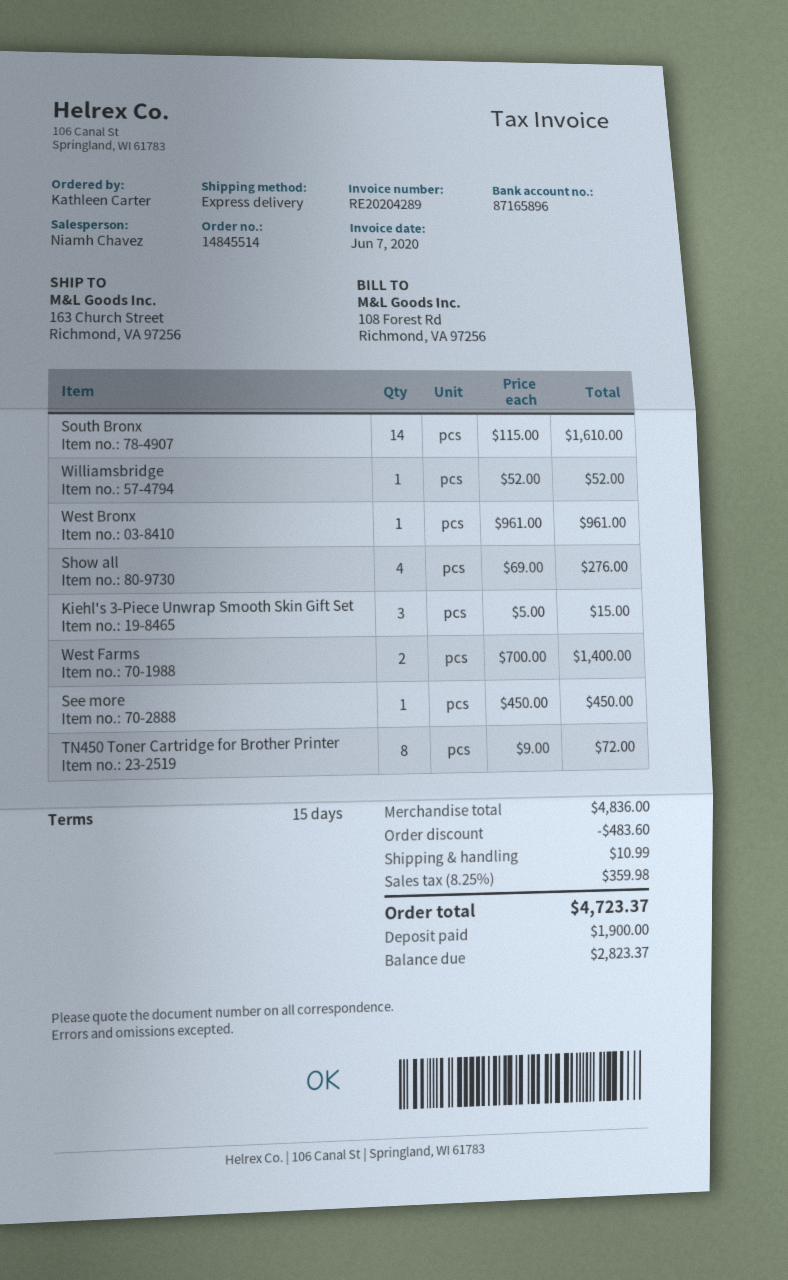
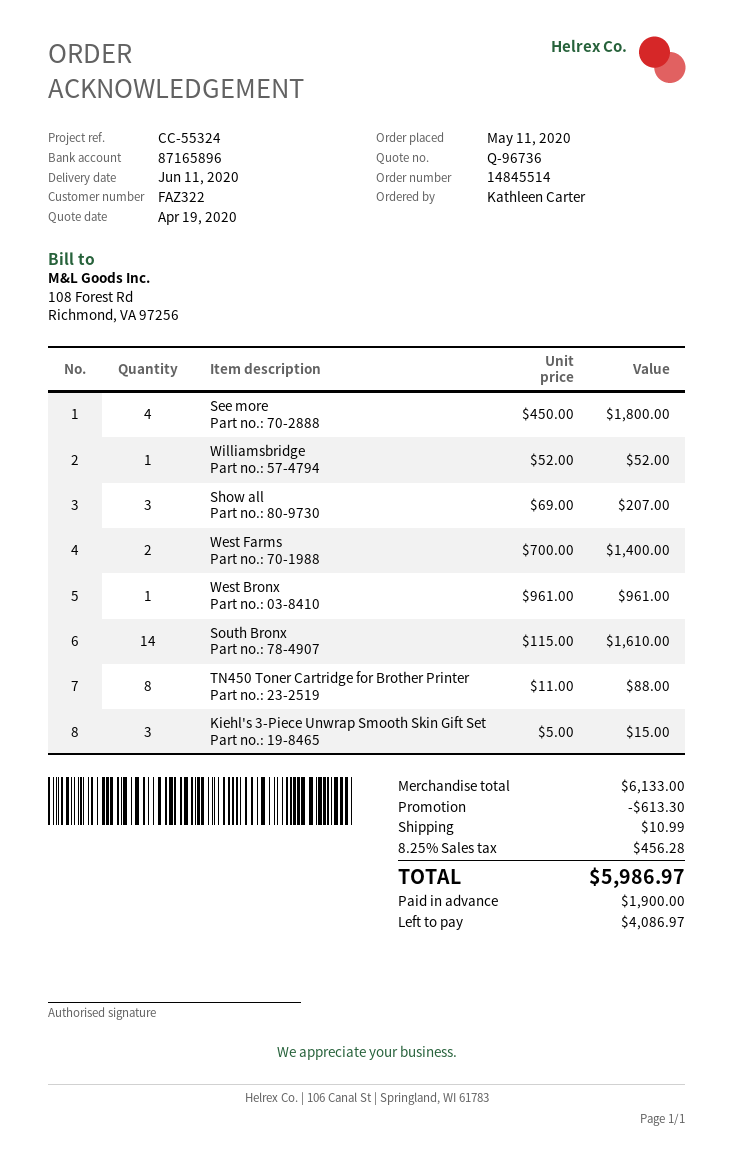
Show all: 4 x 69.00 = 276.00 -> 3 x 69.00 = 207.00
See more: 1 x 450.00 = 450.00 -> 4 x 450.00 = 1800.00
TN450 Toner Cartridge for Brother Printer: 8 x 9.00 = 72.00 -> 8 x 11.00 = 88.00
subtotal: 4836.00 -> 6133.00
discount: 483.60 -> 613.30
tax: 8.25% = 359.98 -> 8.25% = 456.28
total: 4723.37 -> 5986.97
balance: 2823.37 -> 4086.97

